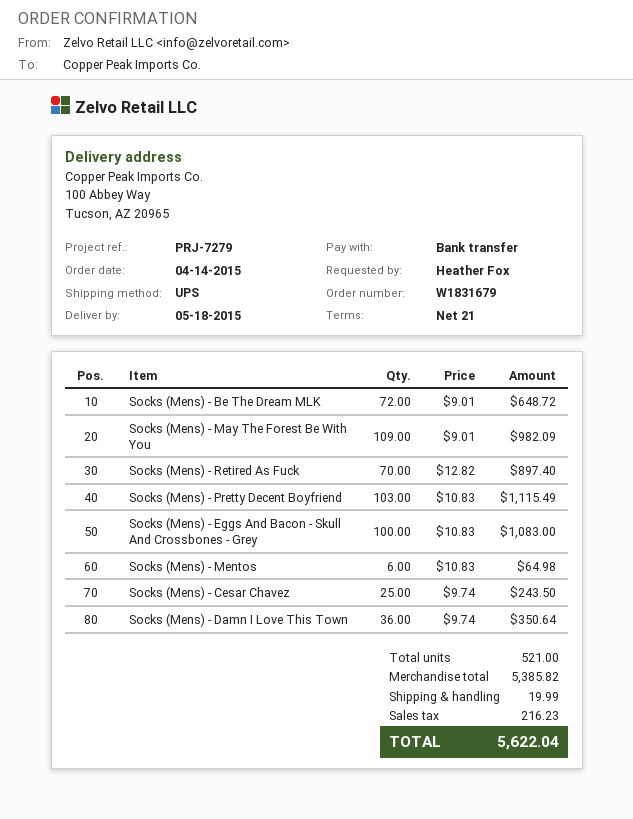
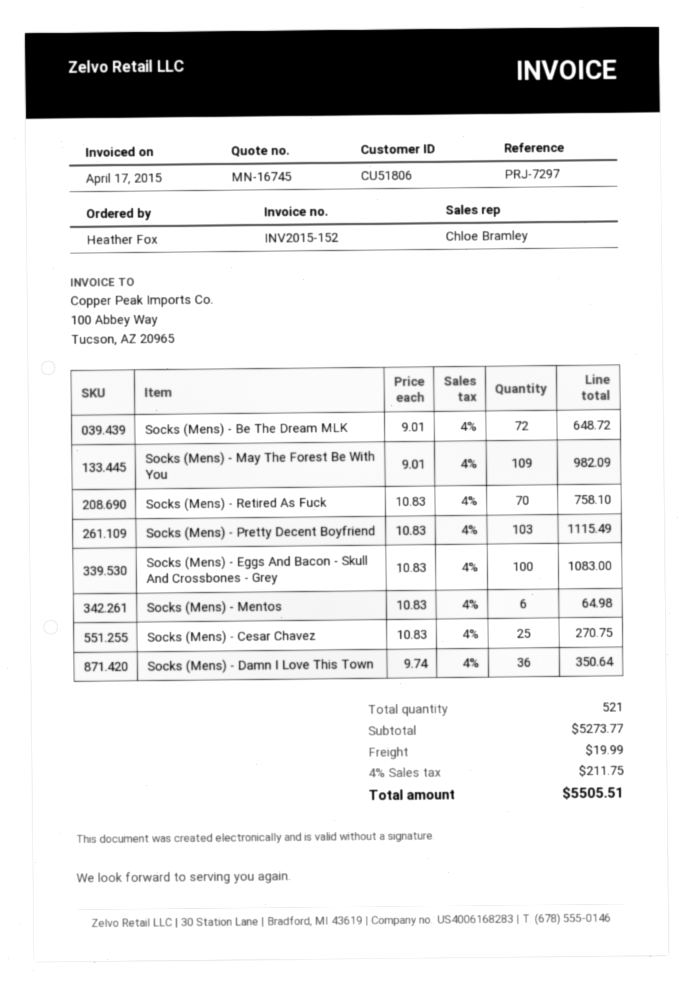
reference: PRJ-7279 -> PRJ-7297
Socks (Mens) - Retired As Fuck: 70 x 12.82 = 897.40 -> 70 x 10.83 = 758.10
Socks (Mens) - Cesar Chavez: 25 x 9.74 = 243.50 -> 25 x 10.83 = 270.75
subtotal: 5385.82 -> 5273.77
tax: 216.23 -> 211.75
total: 5622.04 -> 5505.51

